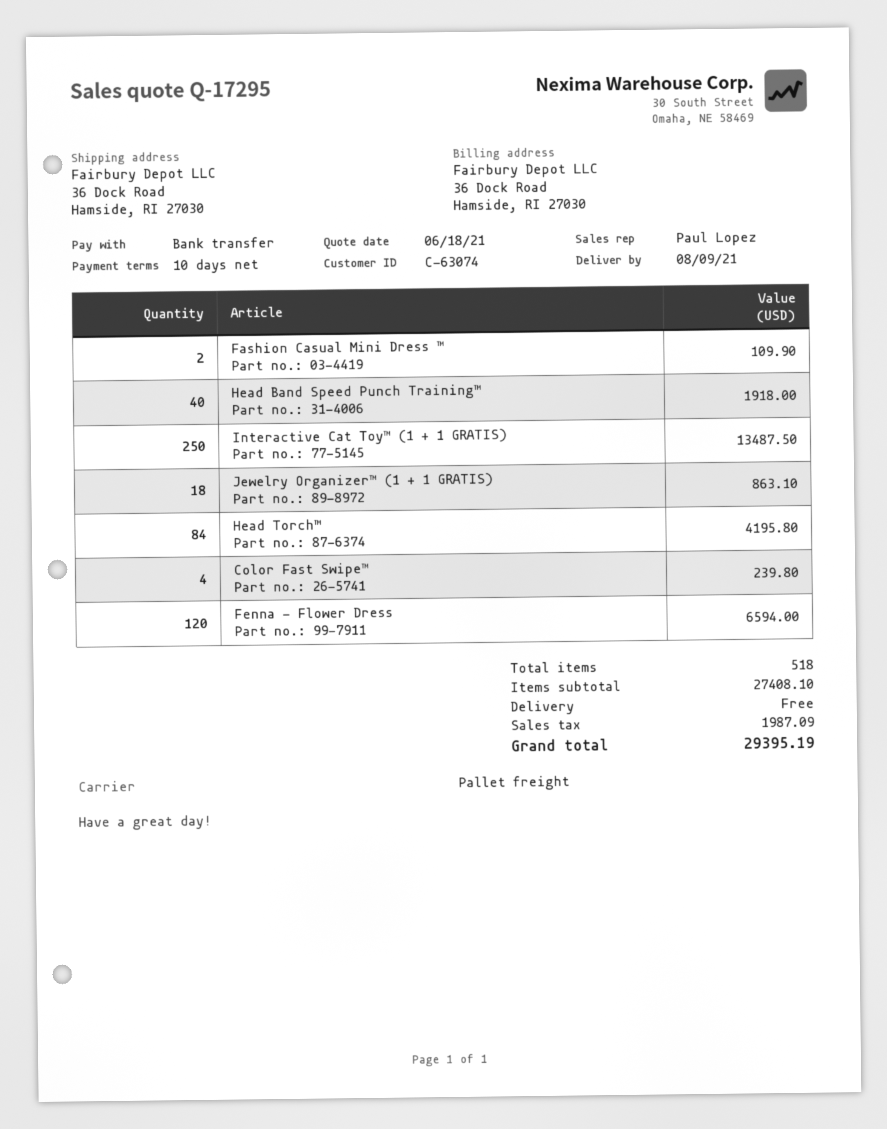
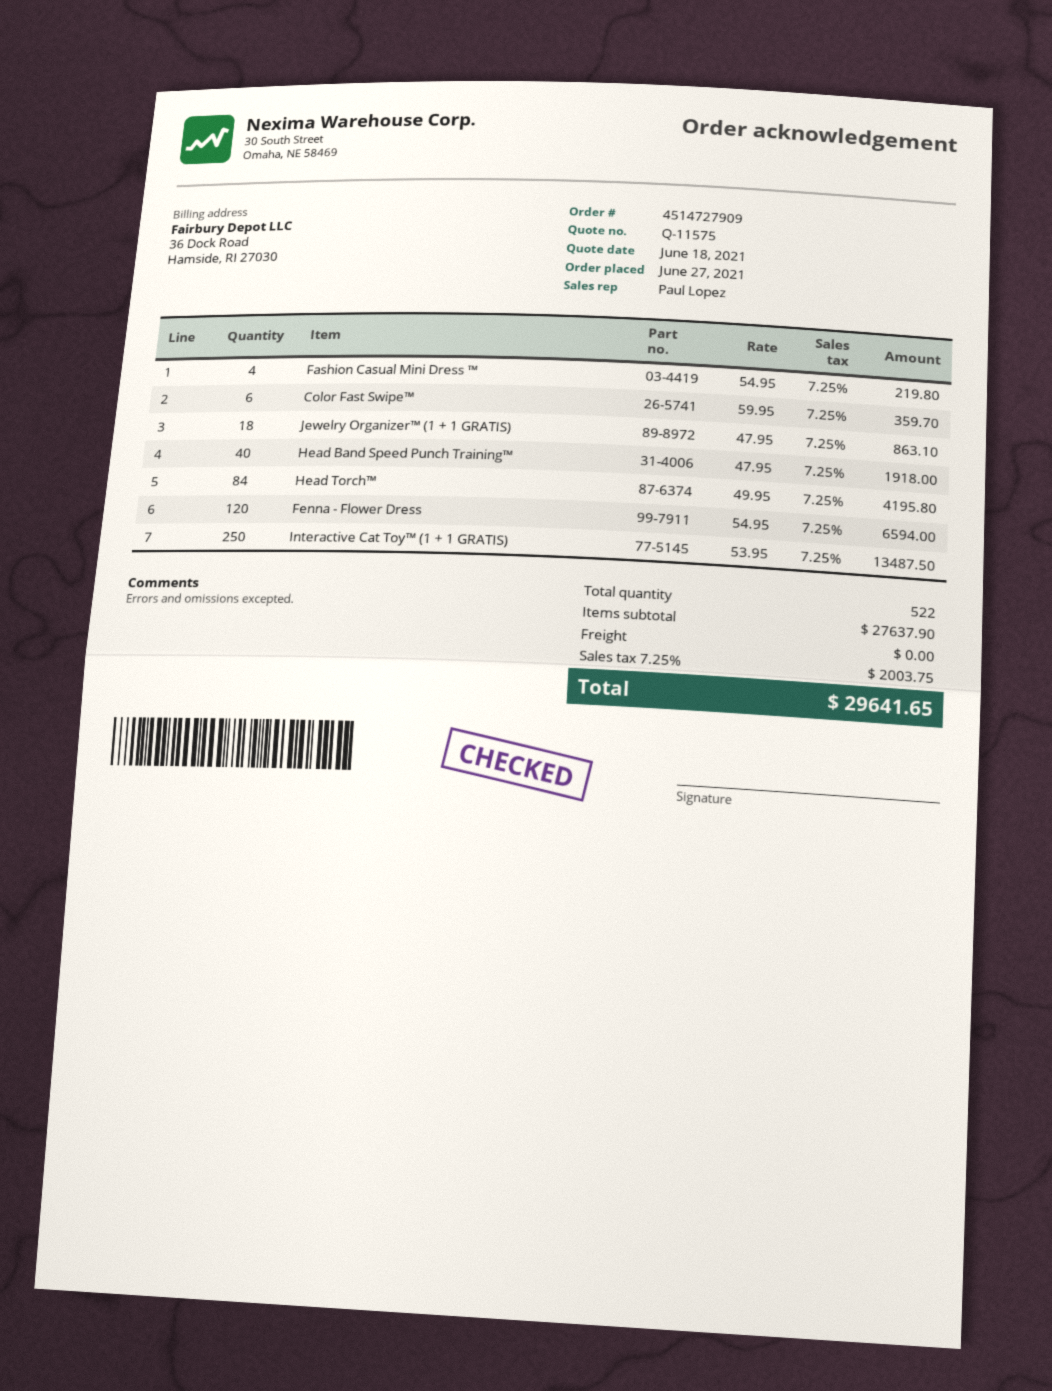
quote number: Q-17295 -> Q-11575
Fashion Casual Mini Dress ™: 2 for 109.90 -> 4 for 219.80
Color Fast Swipe™: 4 for 239.80 -> 6 for 359.70
total quantity: 518 -> 522
subtotal: 27408.10 -> 27637.90
tax: 1987.09 -> 2003.75
total: 29395.19 -> 29641.65

